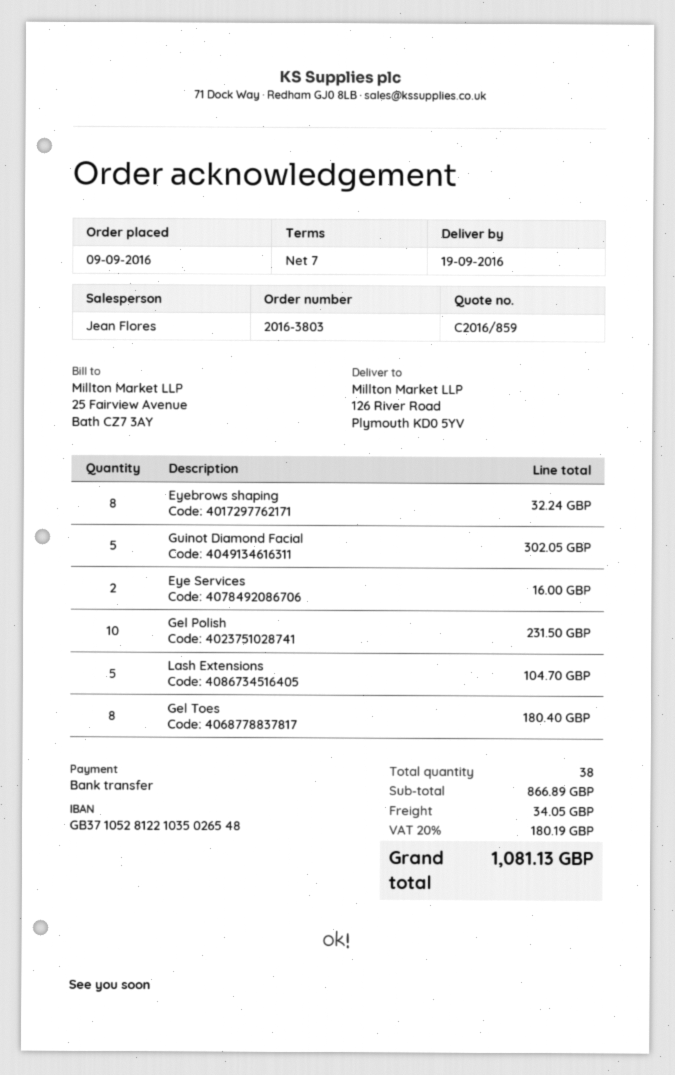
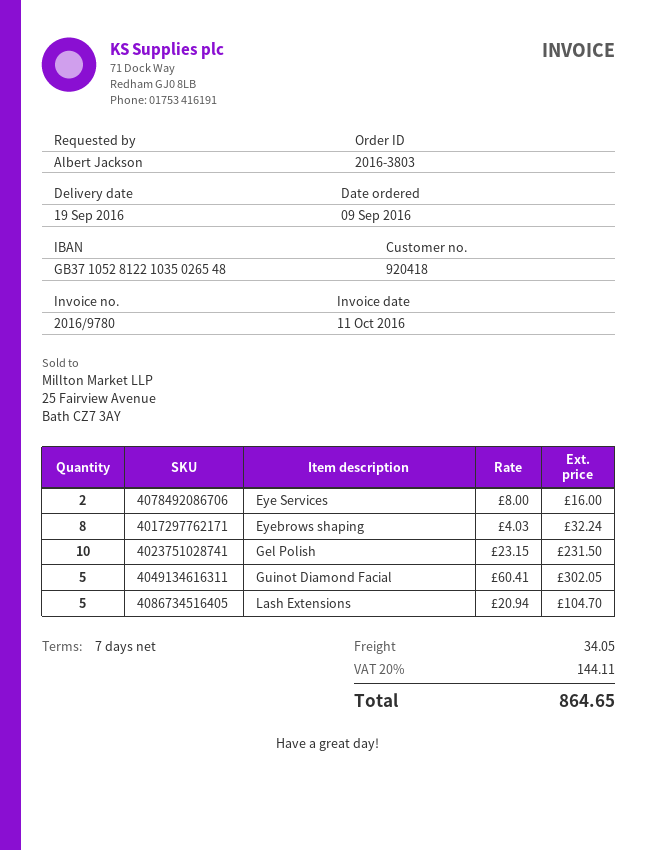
Gel Toes: 8 for 180.40 -> none
tax: 20% = 180.19 -> 20% = 144.11
total: 1081.13 -> 864.65

